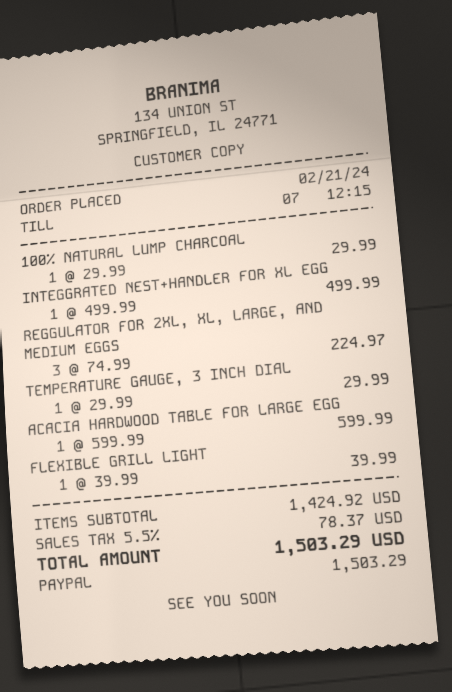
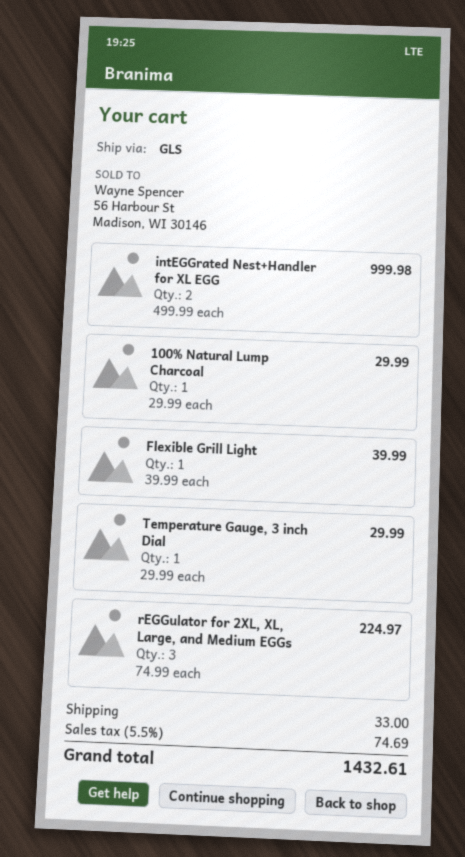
INTEGGRATED NEST+HANDLER FOR XL EGG: 1 x 499.99 = 499.99 -> 2 x 499.99 = 999.98
ACACIA HARDWOOD TABLE FOR LARGE EGG: 1 x 599.99 = 599.99 -> none
shipping: none -> 33.00
tax: 5.5% = 78.37 -> 5.5% = 74.69
total: 1503.29 -> 1432.61

